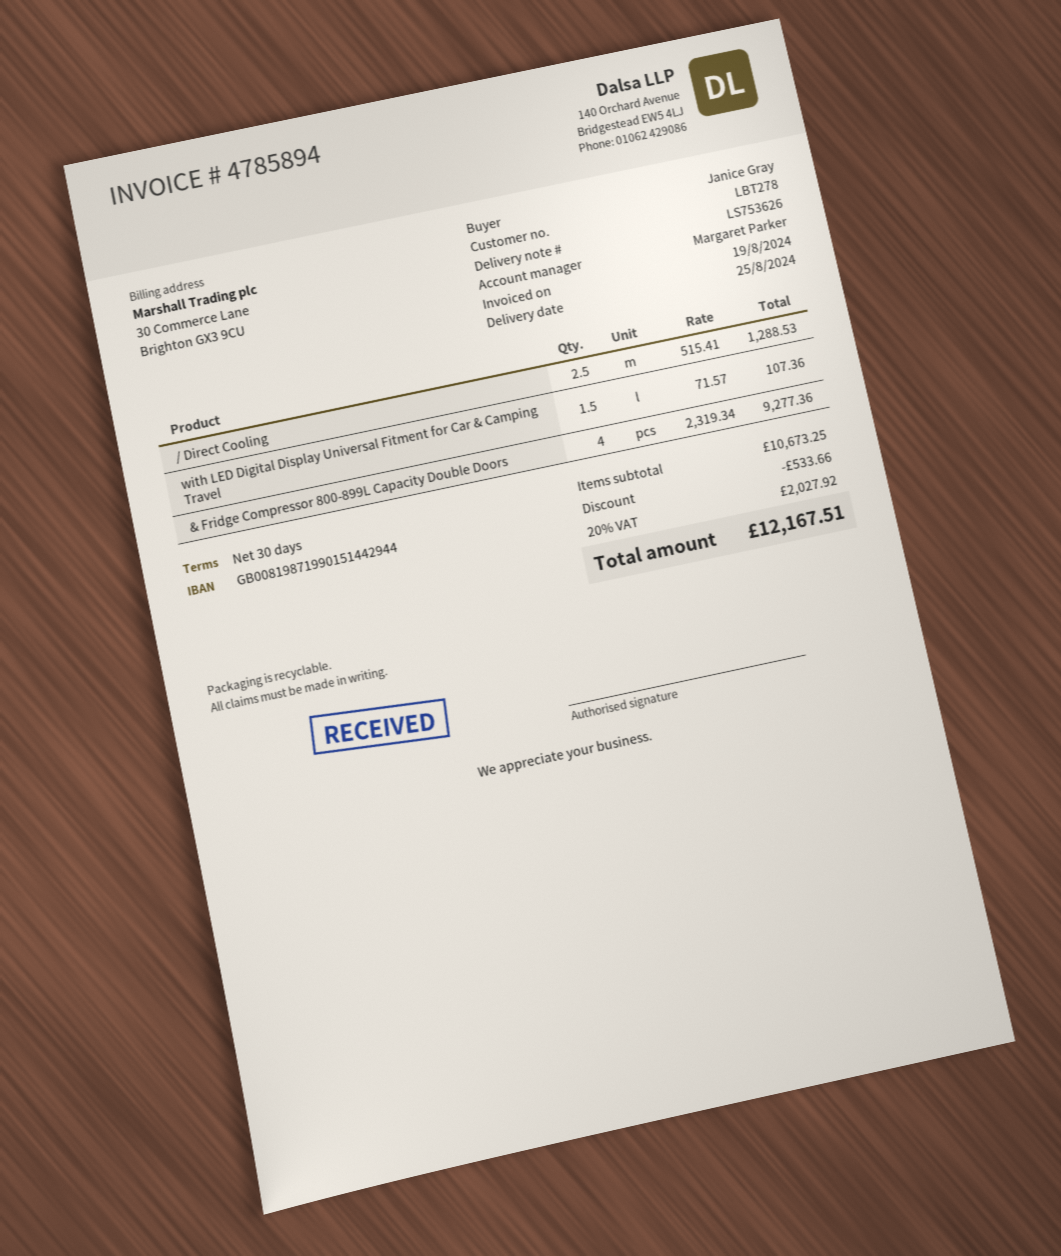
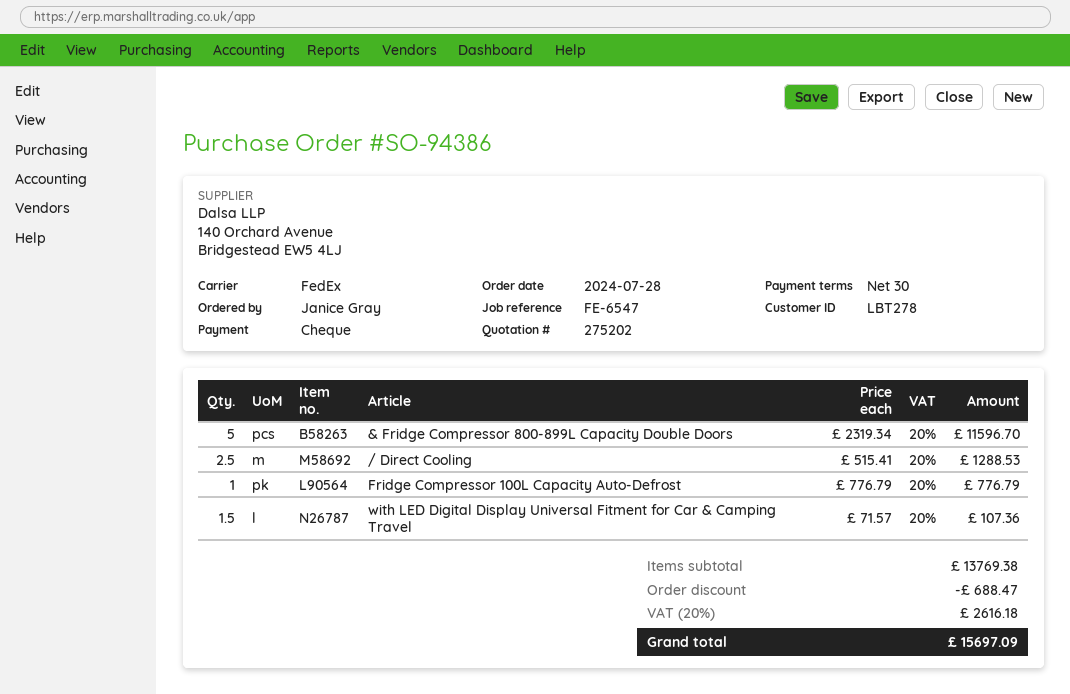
& Fridge Compressor 800-899L Capacity Double Doors: 4 x 2319.34 = 9277.36 -> 5 x 2319.34 = 11596.70
Fridge Compressor 100L Capacity Auto-Defrost: none -> 1 x 776.79 = 776.79
subtotal: 10673.25 -> 13769.38
discount: 533.66 -> 688.47
tax: 20% = 2027.92 -> 20% = 2616.18
total: 12167.51 -> 15697.09

